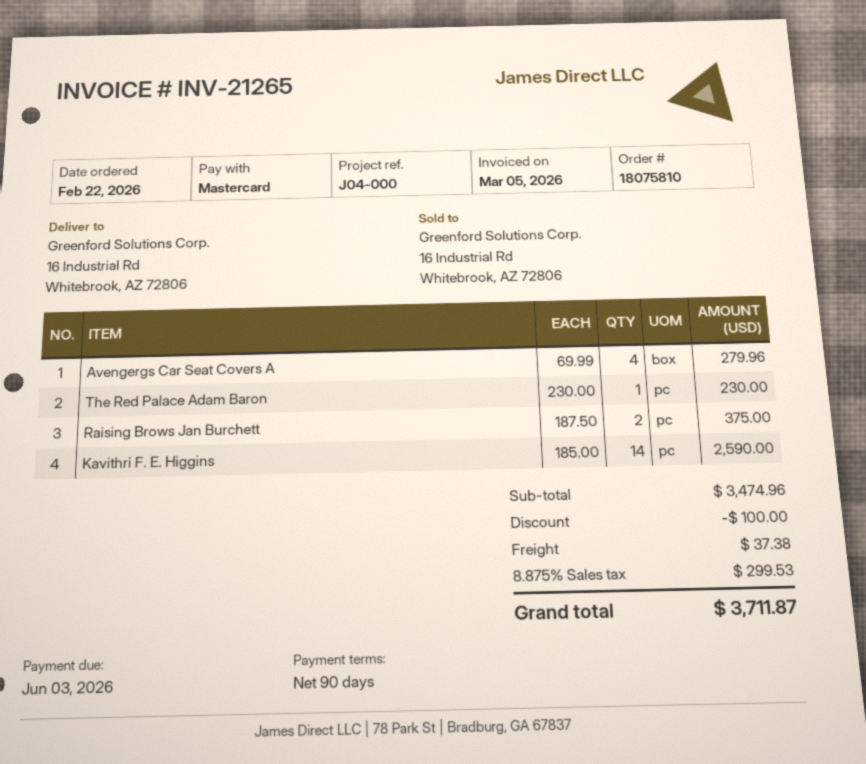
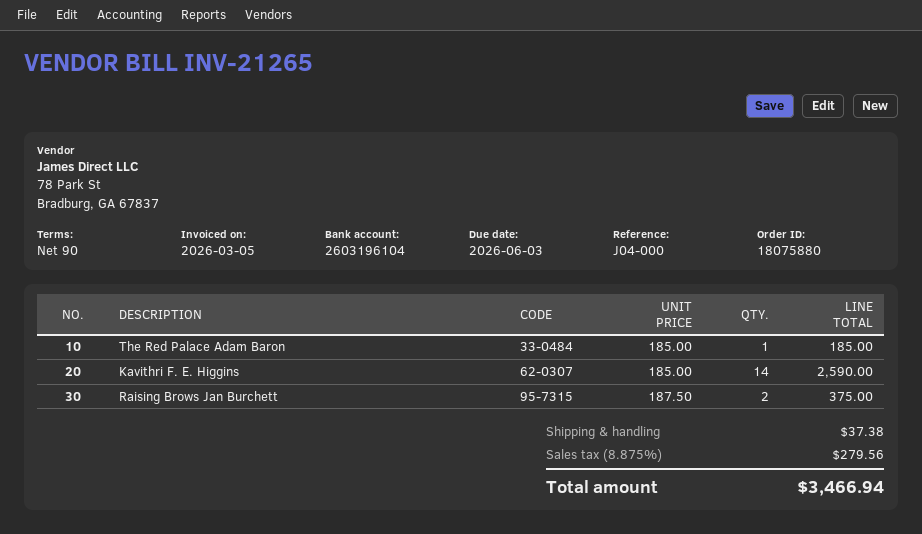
order number: 18075810 -> 18075880
Avengergs Car Seat Covers A: 4 x 69.99 = 279.96 -> none
The Red Palace Adam Baron: 1 x 230.00 = 230.00 -> 1 x 185.00 = 185.00
discount: 100.00 -> none
tax: 8.875% = 299.53 -> 8.875% = 279.56
total: 3711.87 -> 3466.94

